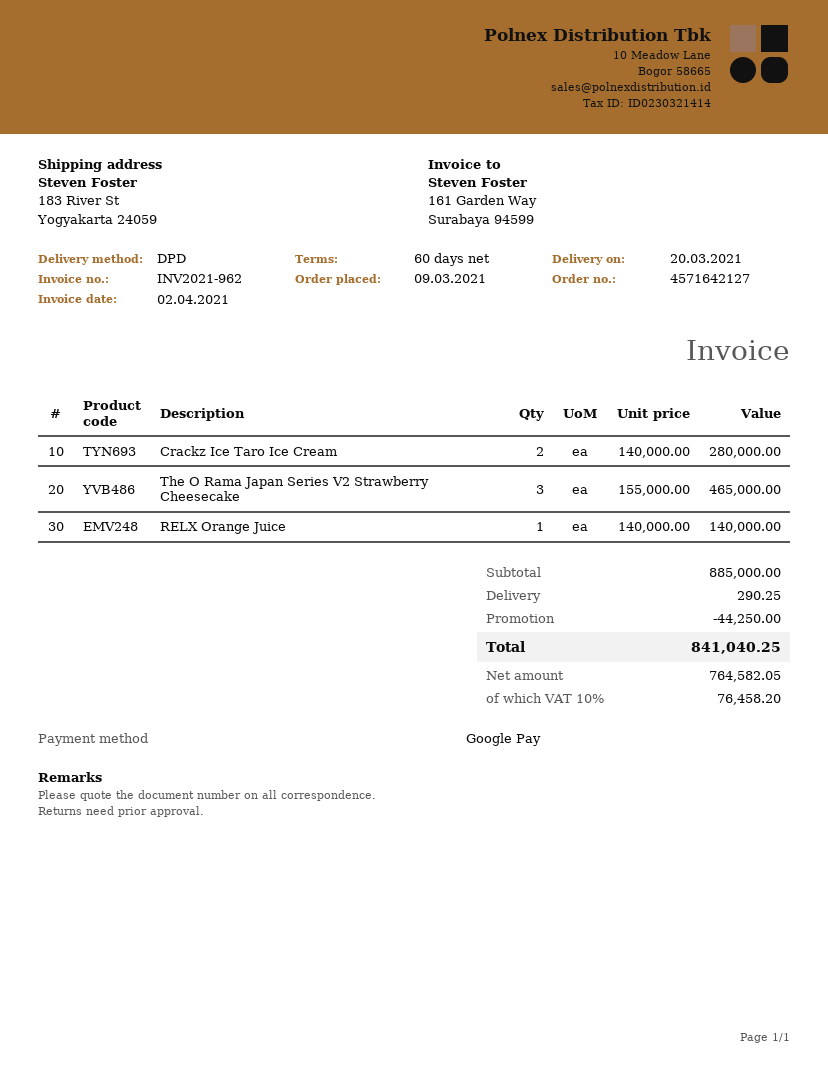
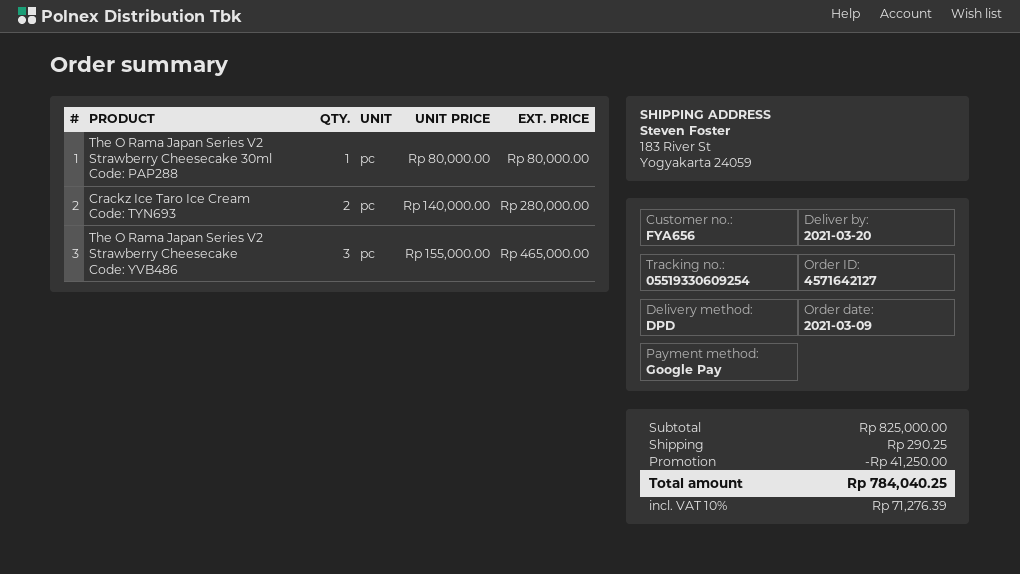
RELX Orange Juice: 1 x 140000.00 = 140000.00 -> none
The O Rama Japan Series V2 Strawberry Cheesecake 30ml: none -> 1 x 80000.00 = 80000.00
subtotal: 885000.00 -> 825000.00
discount: 44250.00 -> 41250.00
tax: 10% = 76458.20 -> 10% = 71276.39
total: 841040.25 -> 784040.25

